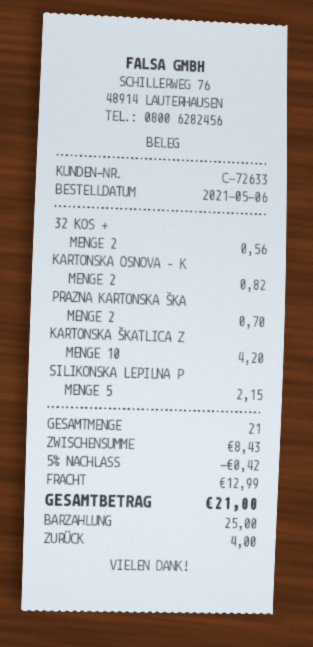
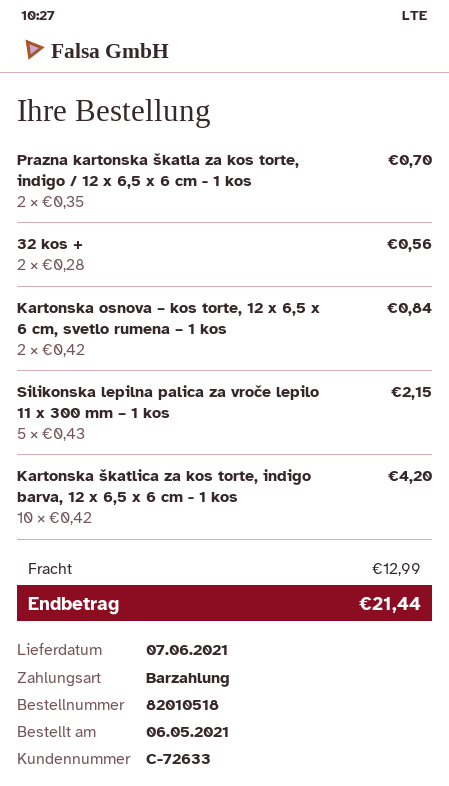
KARTONSKA OSNOVA – K: 2 for 0.82 -> 2 for 0.84
discount: 5% = 0.42 -> none
total: 21.00 -> 21.44

